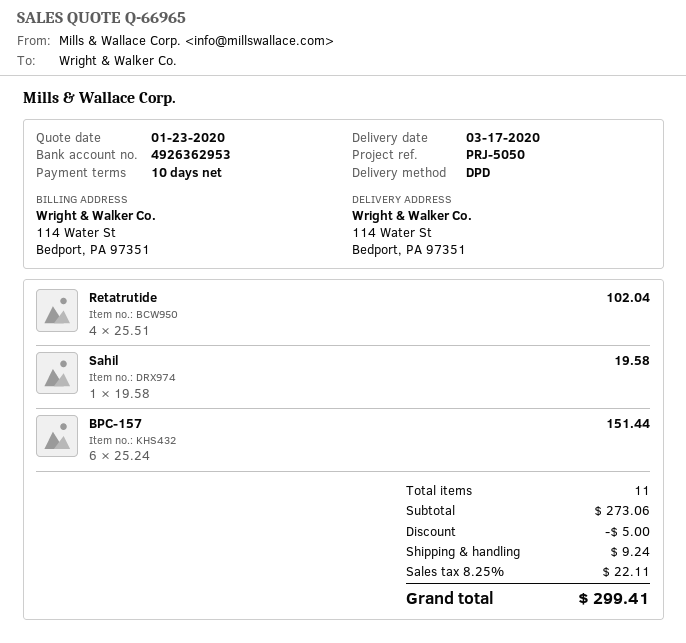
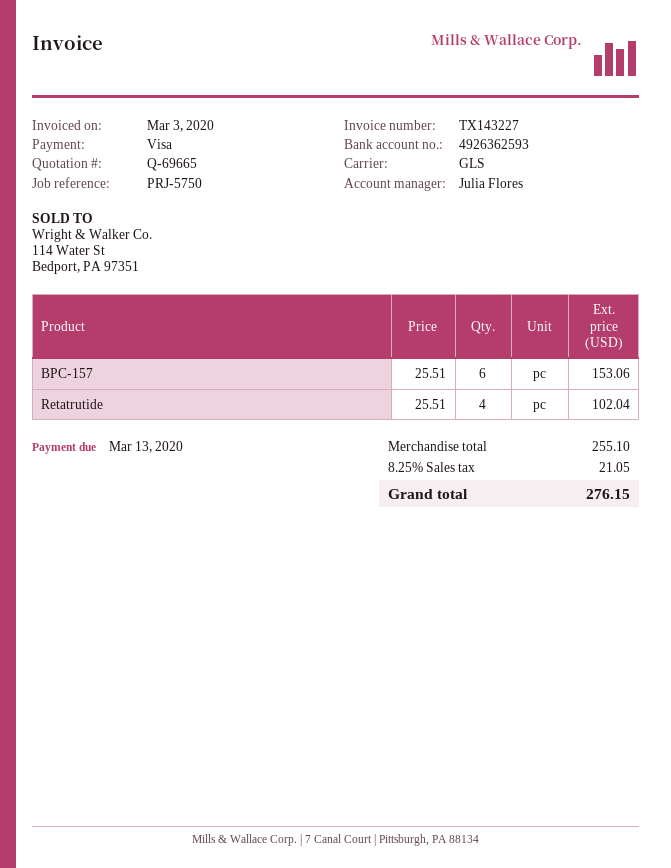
quote number: Q-66965 -> Q-69665
reference: PRJ-5050 -> PRJ-5750
bank account: 4926362953 -> 4926362593
shipping method: DPD -> GLS
Sahil: 1 x 19.58 = 19.58 -> none
BPC-157: 6 x 25.24 = 151.44 -> 6 x 25.51 = 153.06
subtotal: 273.06 -> 255.10
discount: 5.00 -> none
shipping: 9.24 -> none
tax: 8.25% = 22.11 -> 8.25% = 21.05
total: 299.41 -> 276.15

